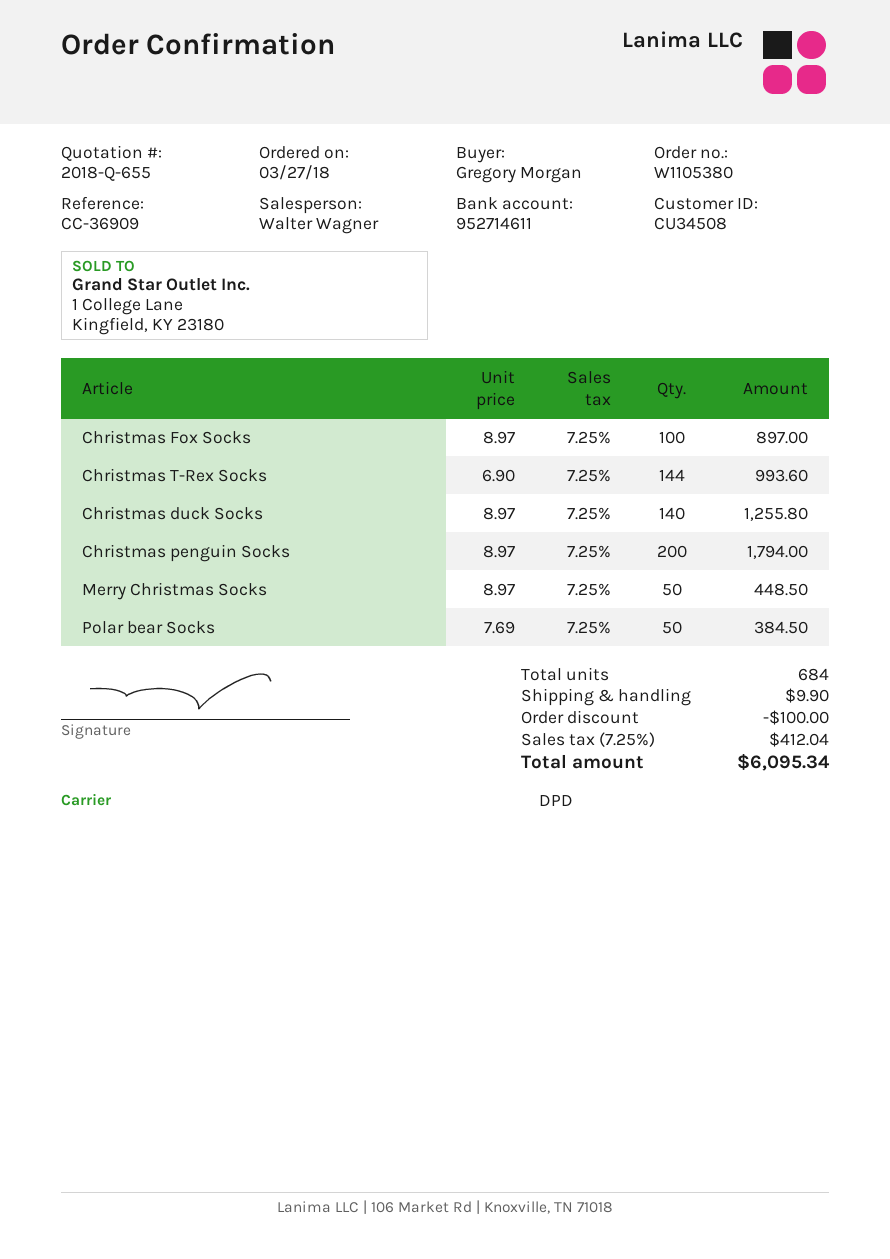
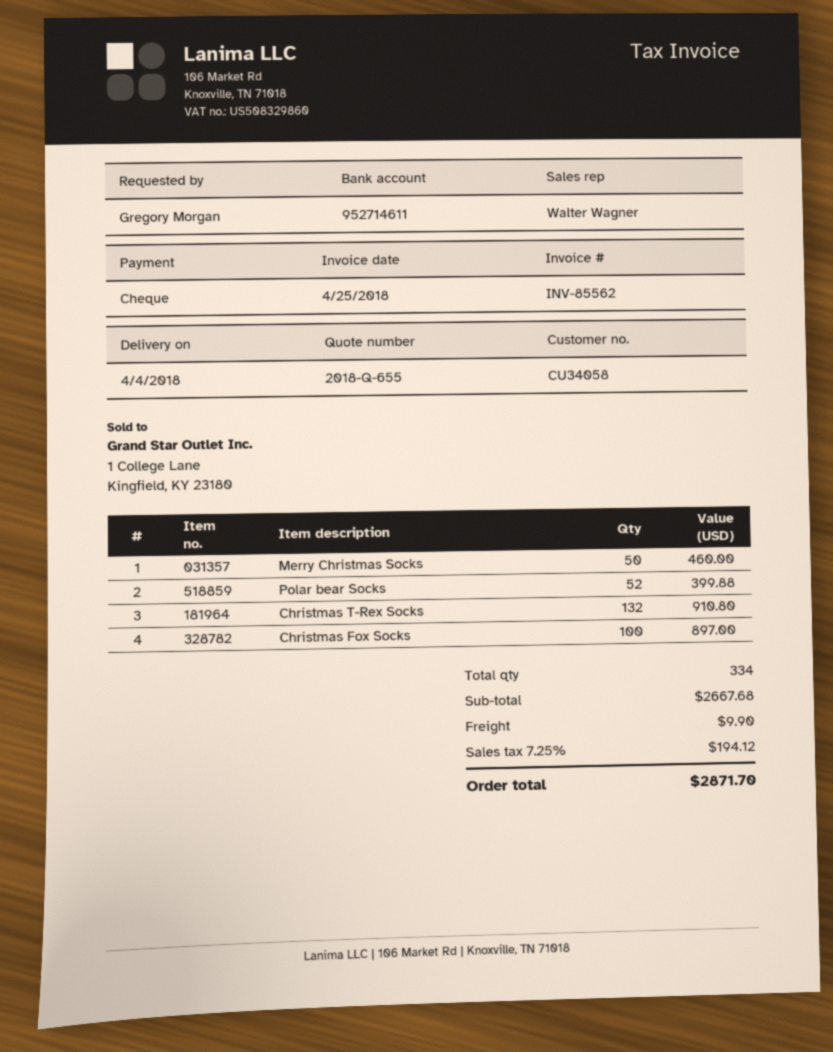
customer number: CU34508 -> CU34058
Christmas T-Rex Socks: 144 for 993.60 -> 132 for 910.80
Christmas duck Socks: 140 for 1255.80 -> none
Christmas penguin Socks: 200 for 1794.00 -> none
Merry Christmas Socks: 50 for 448.50 -> 50 for 460.00
Polar bear Socks: 50 for 384.50 -> 52 for 399.88
total quantity: 684 -> 334
discount: 100.00 -> none
tax: 7.25% = 412.04 -> 7.25% = 194.12
total: 6095.34 -> 2871.70

